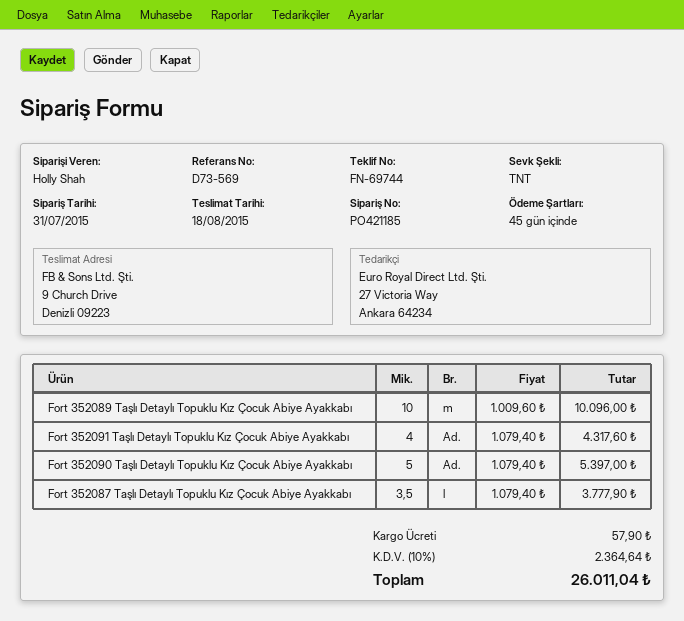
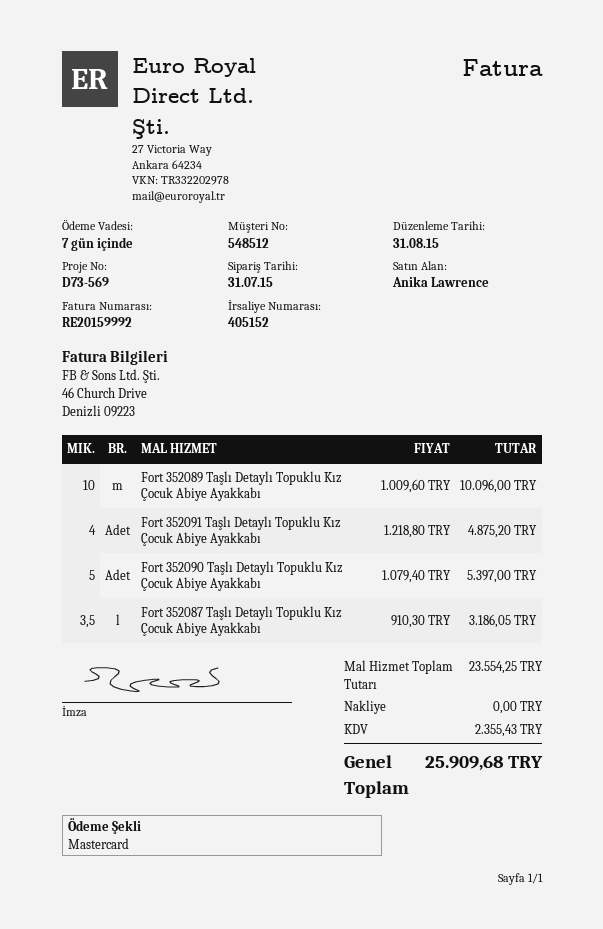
payment terms: 45 days -> 7 days
ordered by: Holly Shah -> Anika Lawrence
Fort 352091 Taşlı Detaylı Topuklu Kız Çocuk Abiye Ayakkabı: 4 x 1079.40 = 4317.60 -> 4 x 1218.80 = 4875.20
Fort 352087 Taşlı Detaylı Topuklu Kız Çocuk Abiye Ayakkabı: 3.5 x 1079.40 = 3777.90 -> 3.5 x 910.30 = 3186.05
shipping: 57.90 -> 0.00
tax: 2364.64 -> 2355.43
total: 26011.04 -> 25909.68

